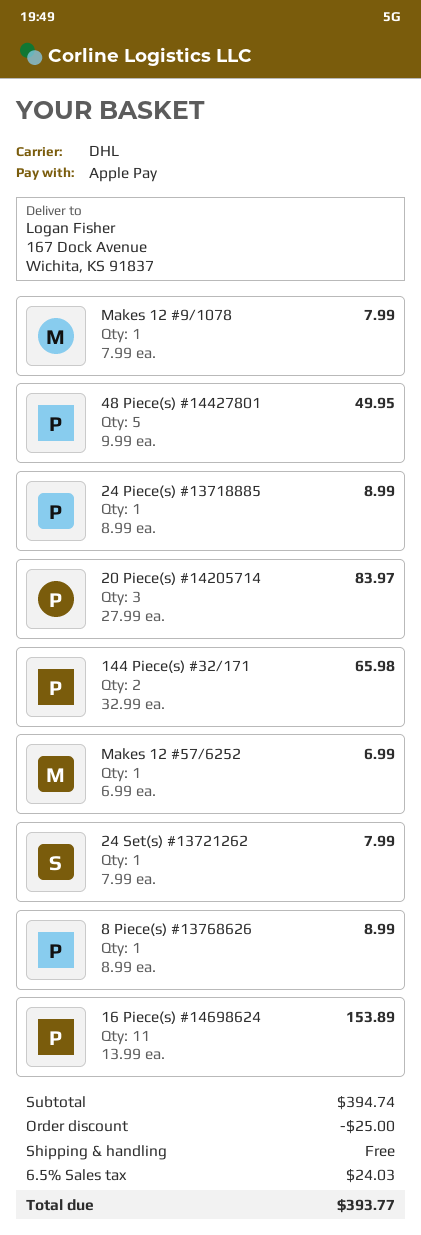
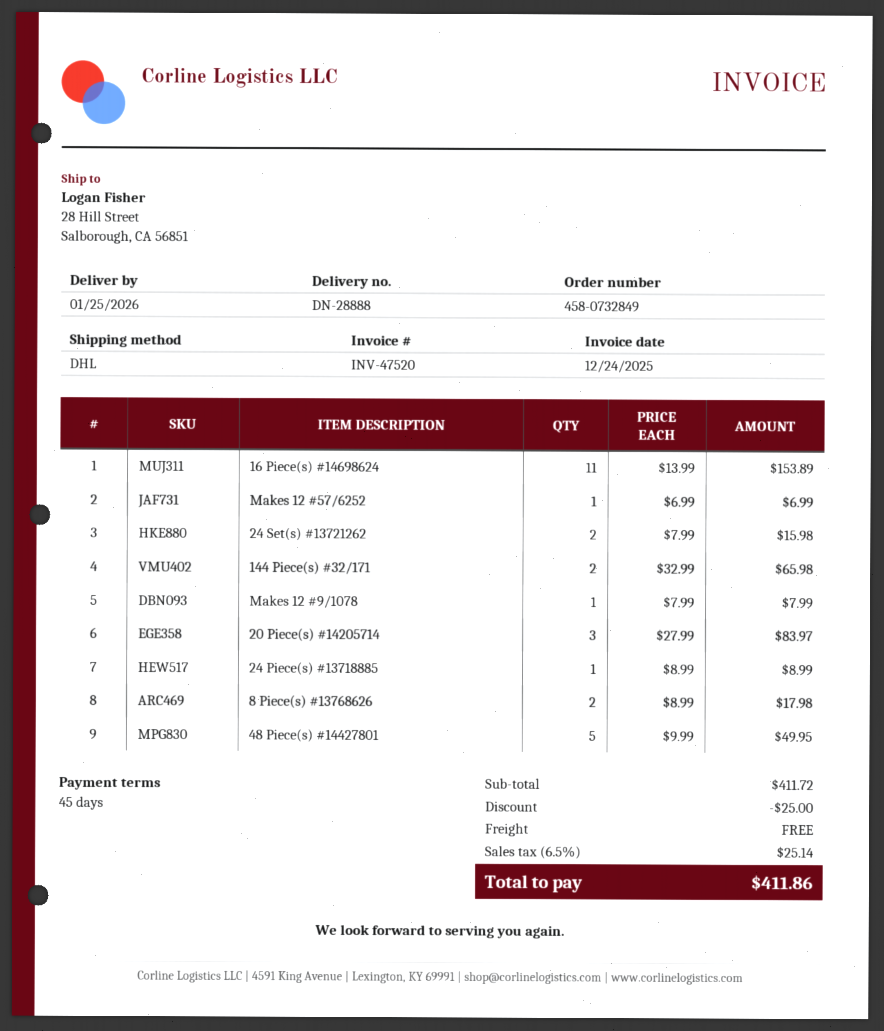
ship to: 167 Dock Avenue, Wichita, KS 91837 -> 28 Hill Street, Salborough, CA 56851
24 Set(s) #13721262: 1 x 7.99 = 7.99 -> 2 x 7.99 = 15.98
8 Piece(s) #13768626: 1 x 8.99 = 8.99 -> 2 x 8.99 = 17.98
subtotal: 394.74 -> 411.72
tax: 6.5% = 24.03 -> 6.5% = 25.14
total: 393.77 -> 411.86

